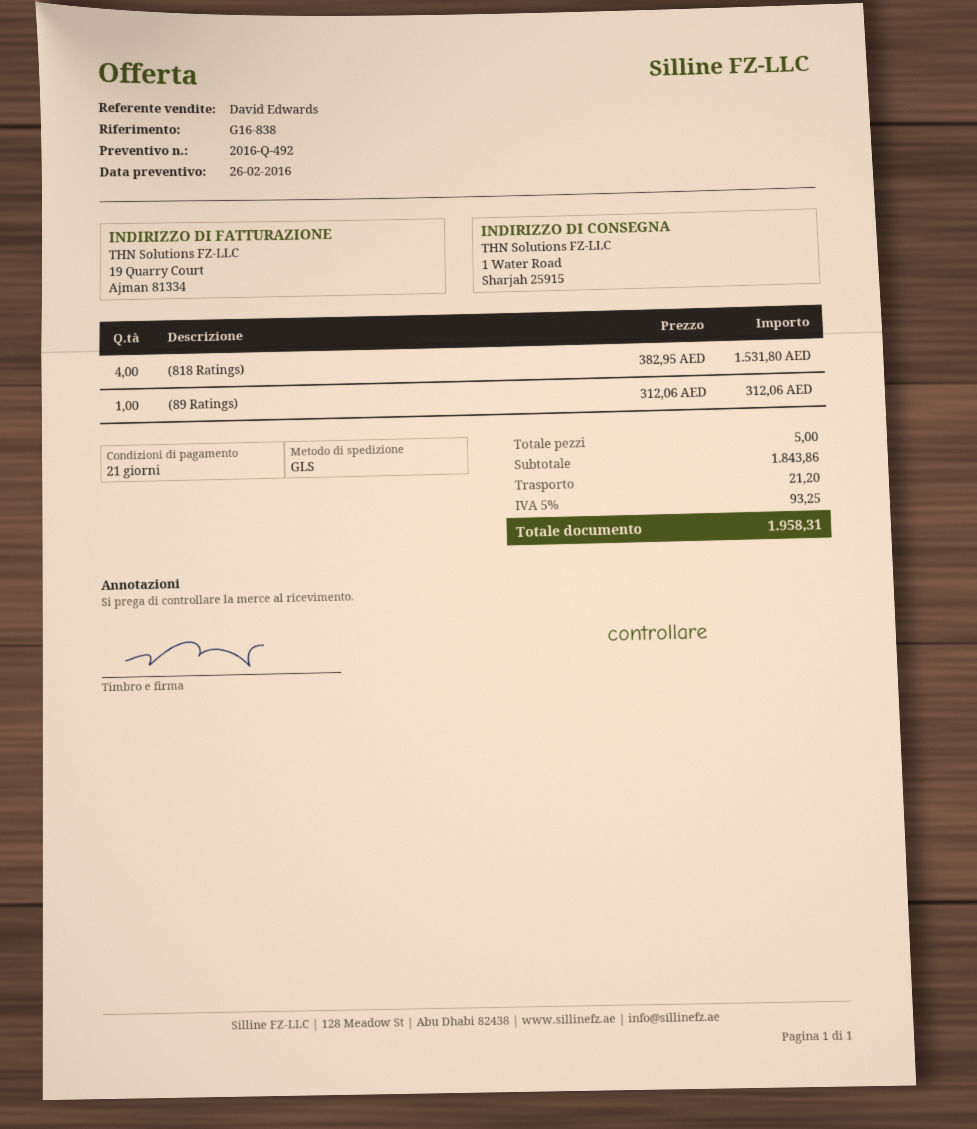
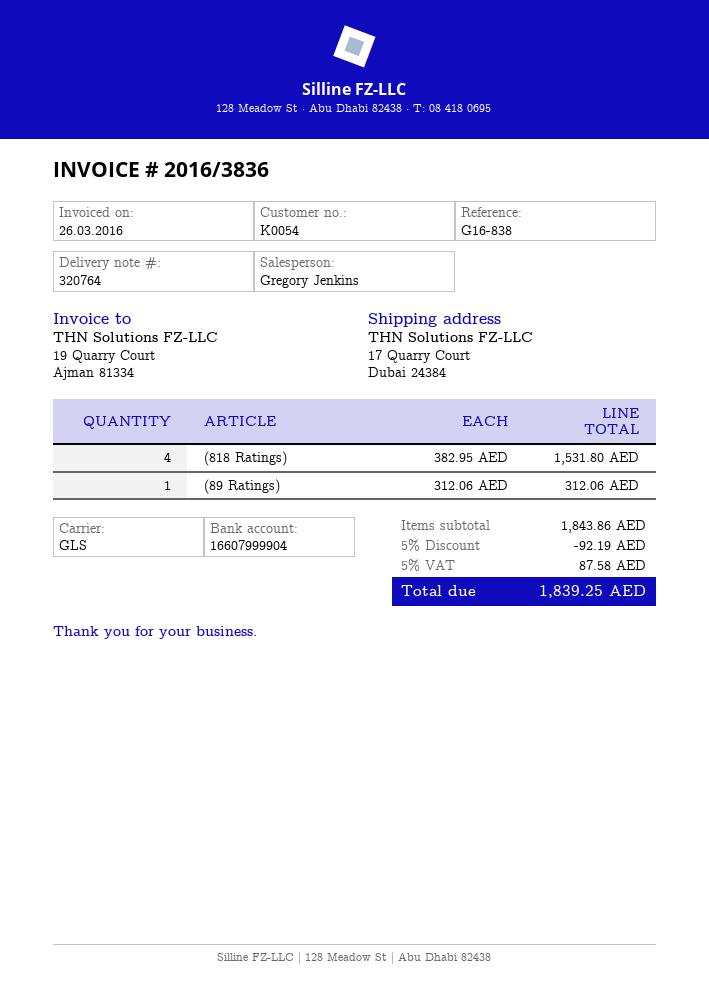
sales rep: David Edwards -> Gregory Jenkins
ship to: 1 Water Road, Sharjah 25915 -> 17 Quarry Court, Dubai 24384
discount: none -> 5% = 92.19
shipping: 21.20 -> none
tax: 5% = 93.25 -> 5% = 87.58
total: 1958.31 -> 1839.25

